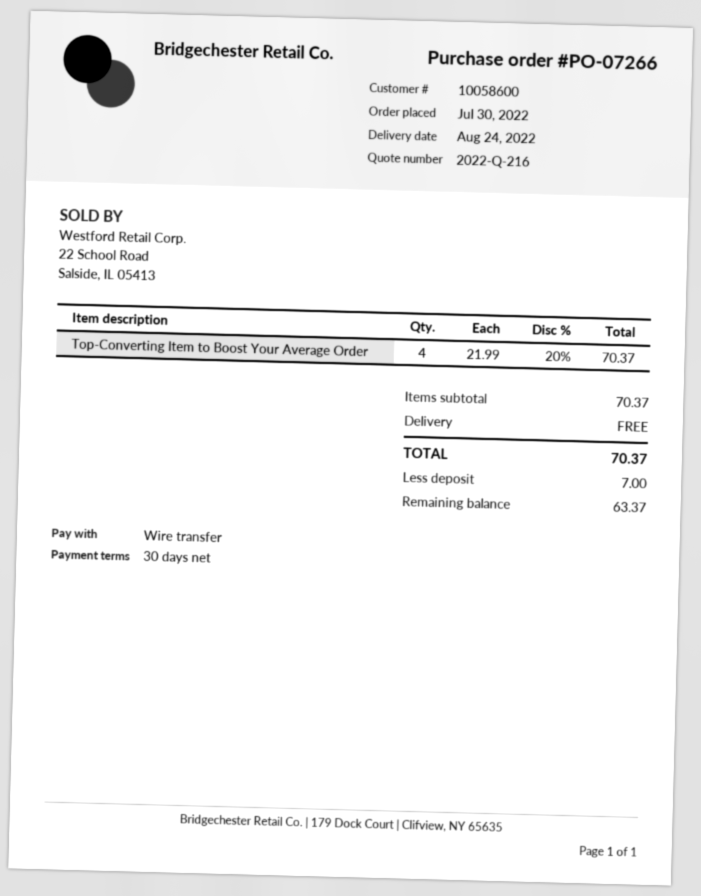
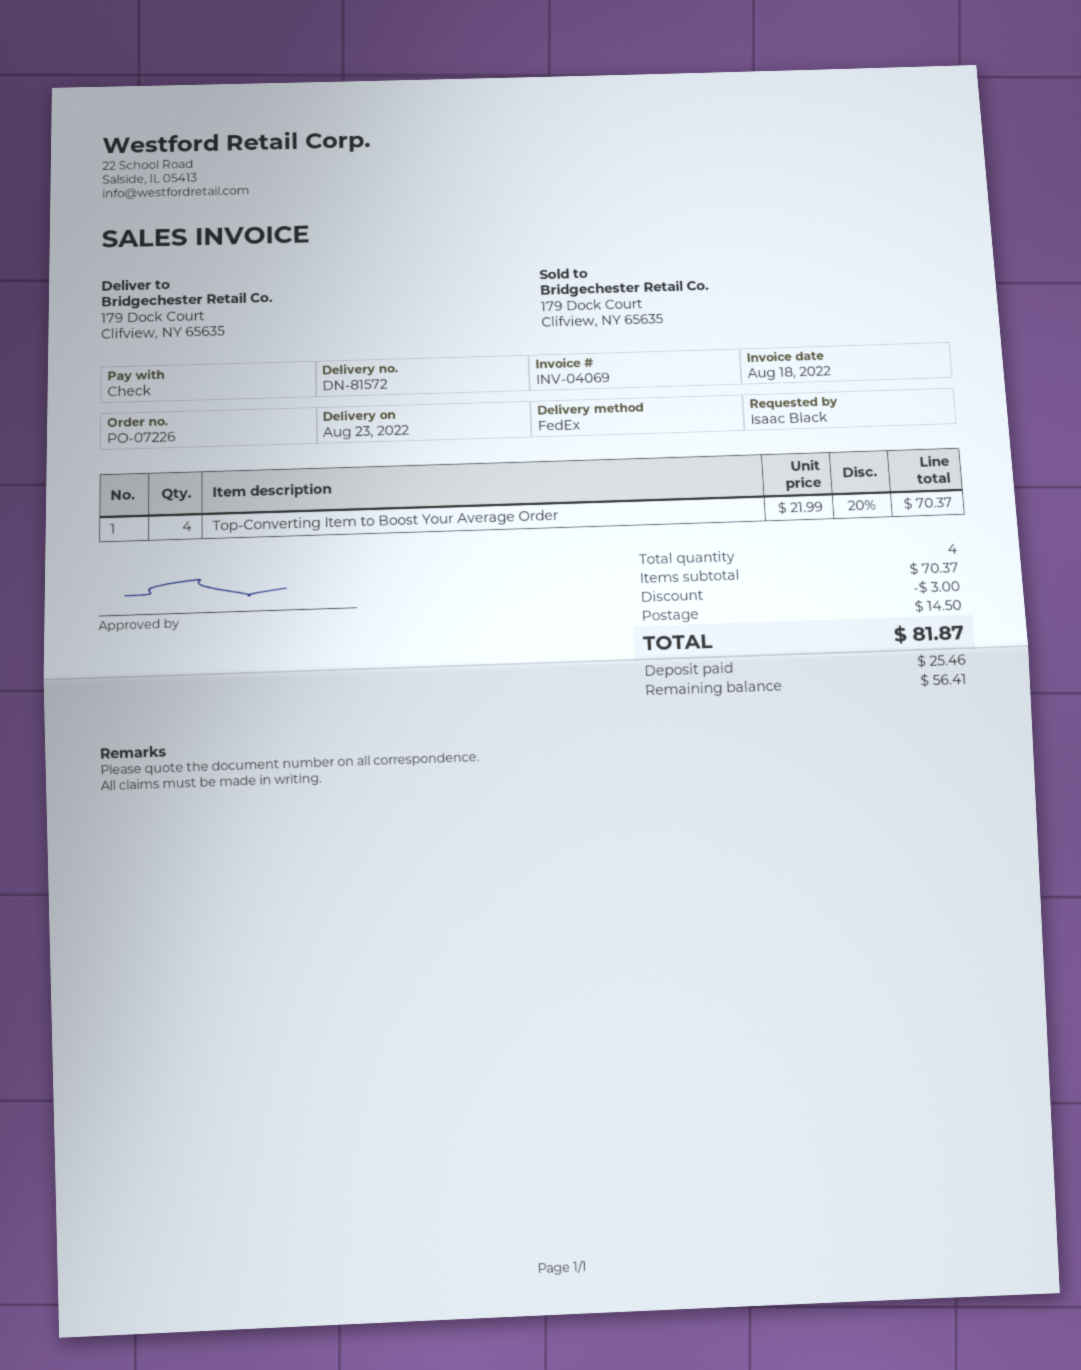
order number: PO-07266 -> PO-07226
delivery date: 2022-08-24 -> 2022-08-23
payment method: bank transfer -> cheque
discount: none -> 3.00
shipping: 0.00 -> 14.50
total: 70.37 -> 81.87
deposit: 7.00 -> 25.46
balance: 63.37 -> 56.41

